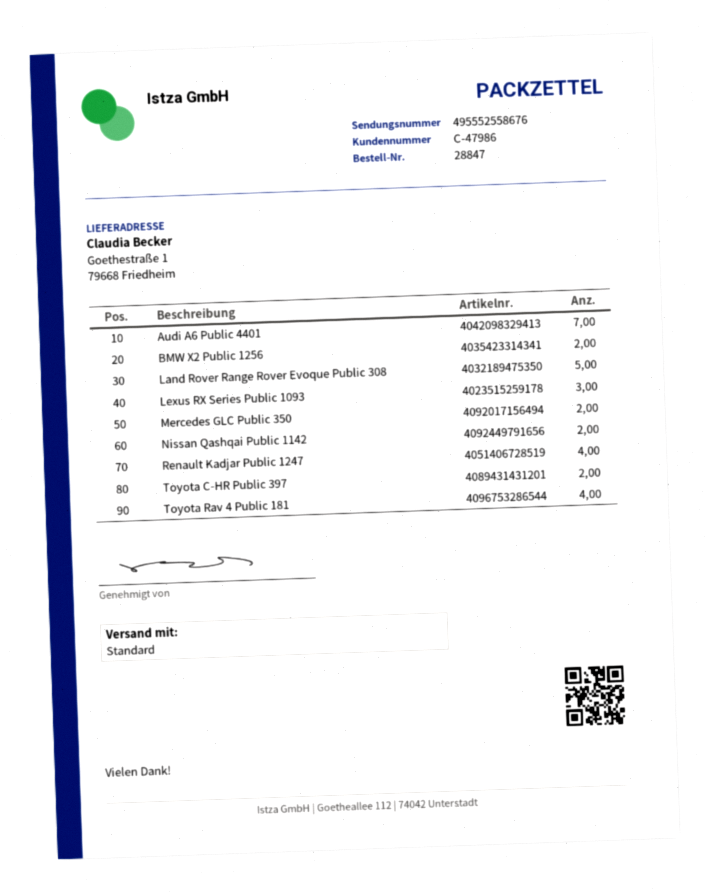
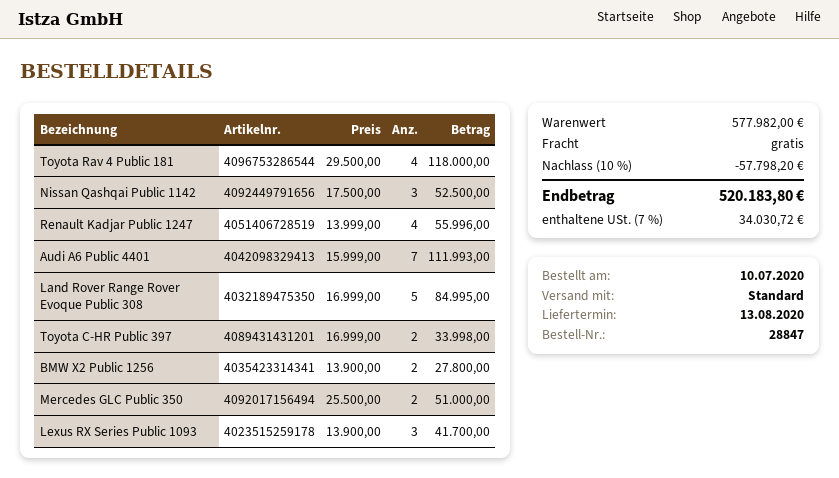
Nissan Qashqai Public 1142: 2 -> 3

